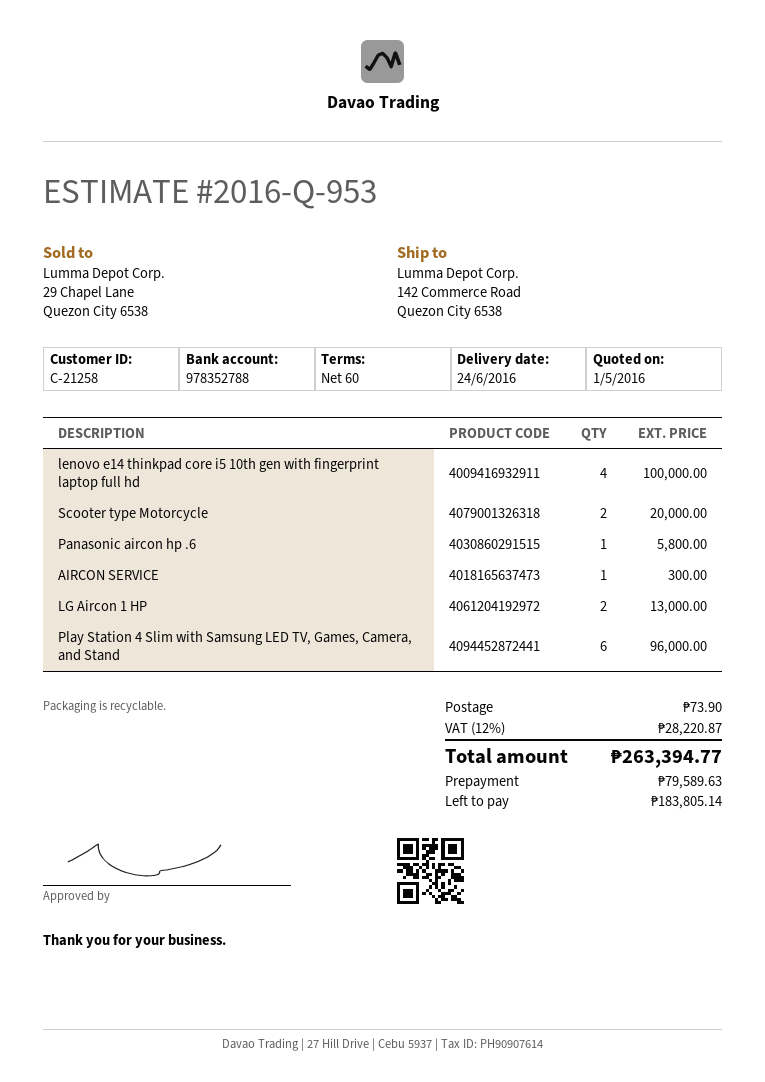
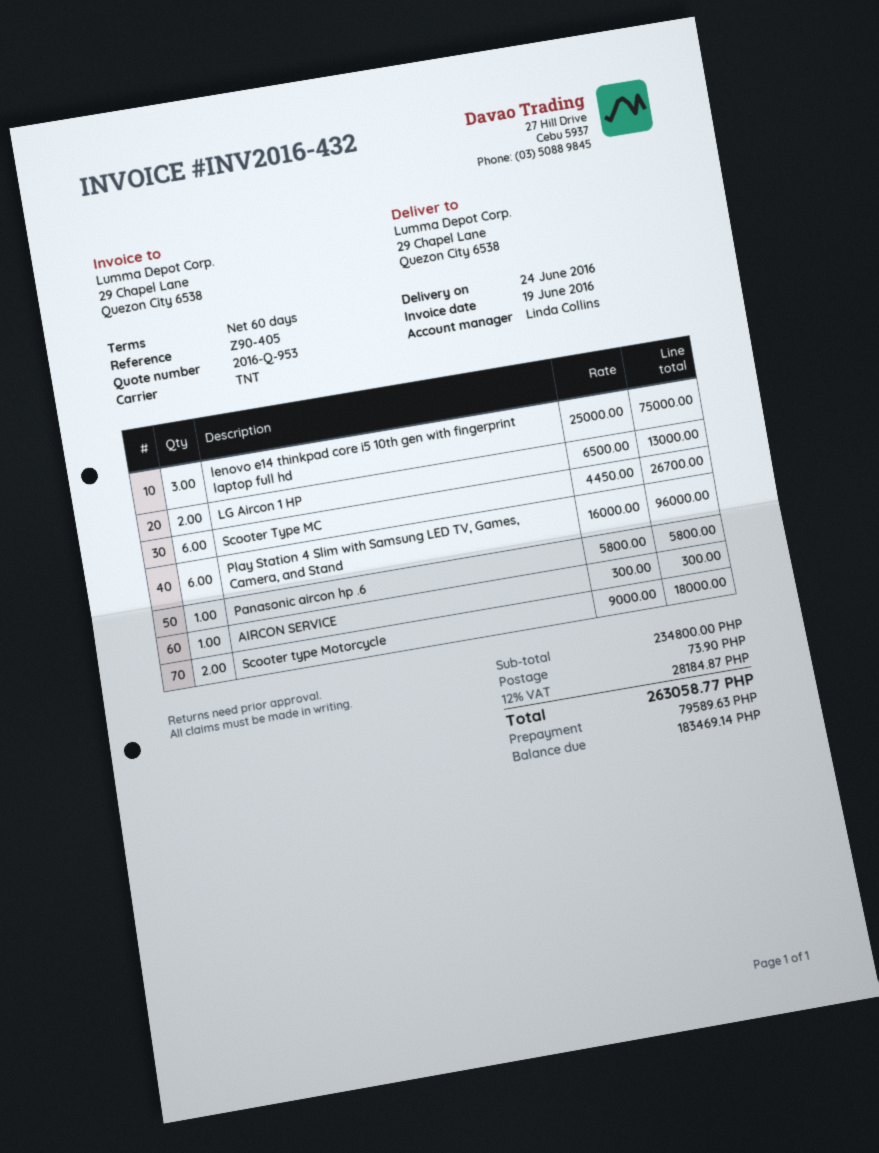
ship to: 142 Commerce Road, Quezon City 6538 -> 29 Chapel Lane, Quezon City 6538
lenovo e14 thinkpad core i5 10th gen with fingerprint laptop full hd: 4 for 100000.00 -> 3 for 75000.00
Scooter type Motorcycle: 2 for 20000.00 -> 2 for 18000.00
Scooter Type MC: none -> 6 for 26700.00
tax: 12% = 28220.87 -> 12% = 28184.87
total: 263394.77 -> 263058.77
balance: 183805.14 -> 183469.14

